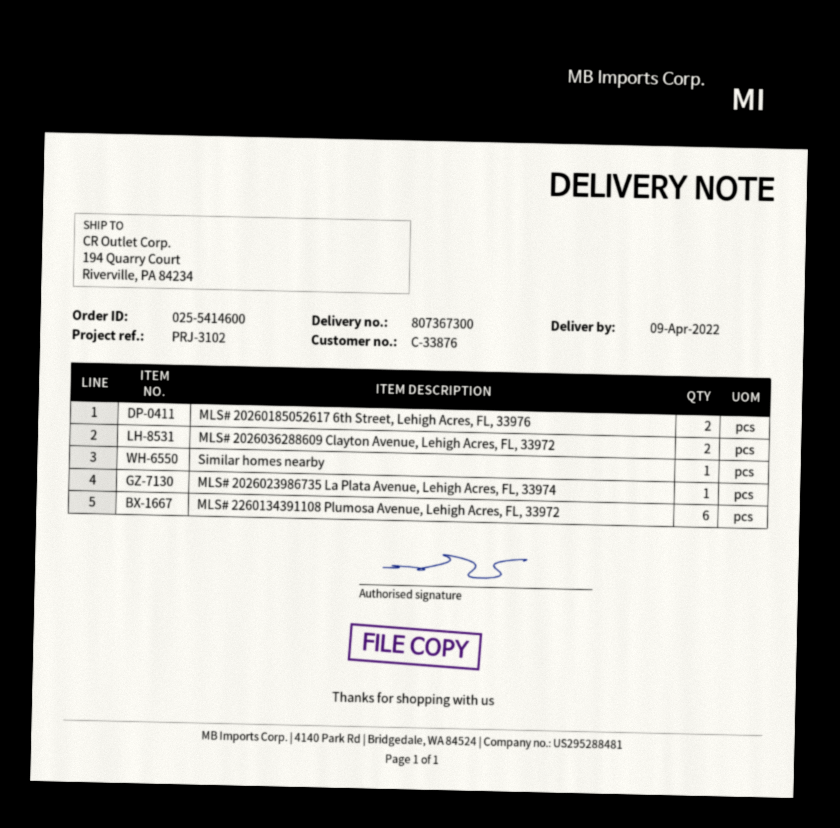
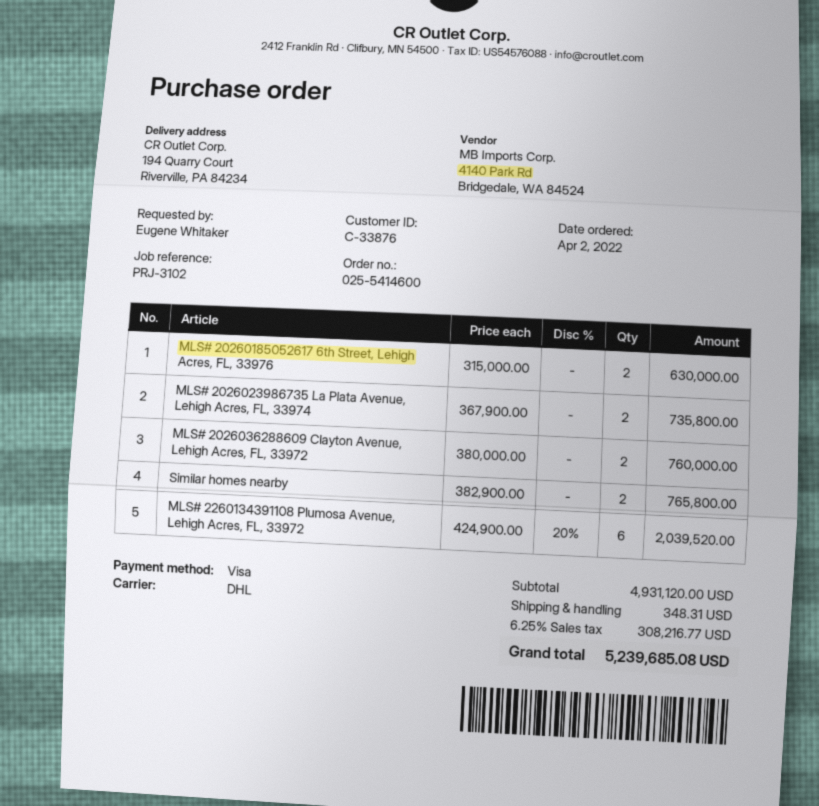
Similar homes nearby: 1 -> 2
MLS# 2026023986735 La Plata Avenue, Lehigh Acres, FL, 33974: 1 -> 2

